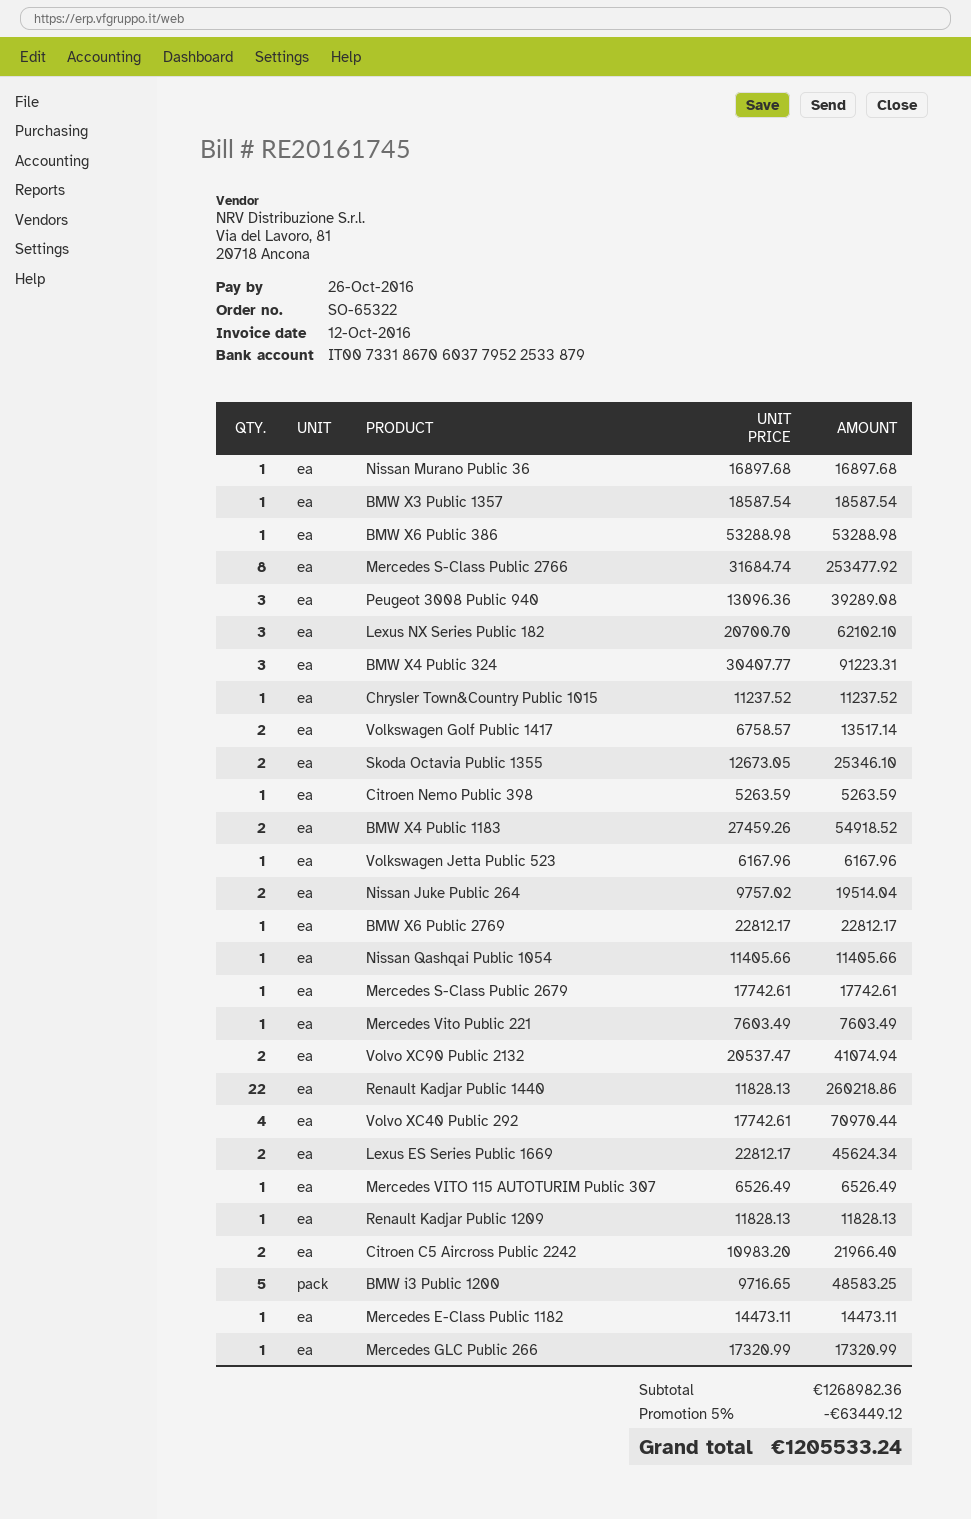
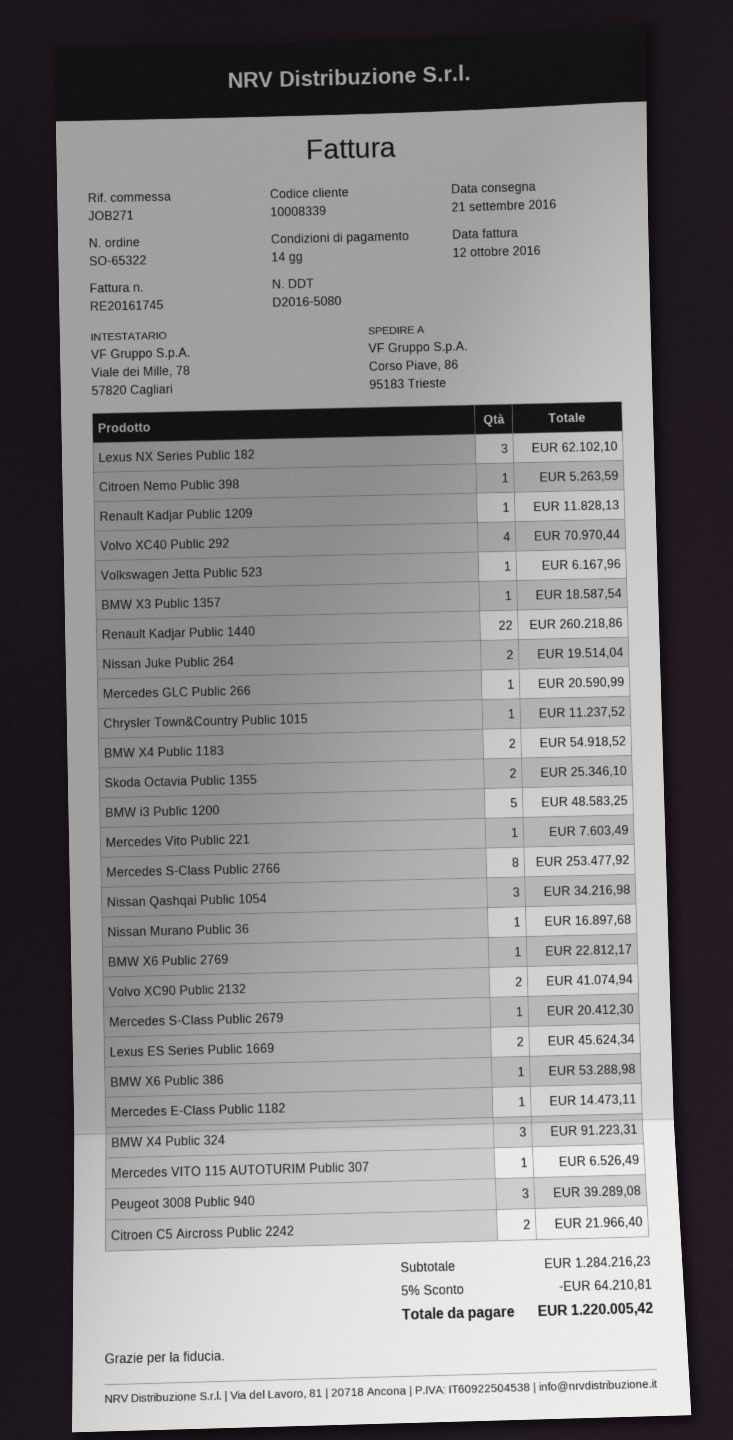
Volkswagen Golf Public 1417: 2 for 13517.14 -> none
Nissan Qashqai Public 1054: 1 for 11405.66 -> 3 for 34216.98
Mercedes S-Class Public 2679: 1 for 17742.61 -> 1 for 20412.30
Mercedes GLC Public 266: 1 for 17320.99 -> 1 for 20590.99
subtotal: 1268982.36 -> 1284216.23
discount: 5% = 63449.12 -> 5% = 64210.81
total: 1205533.24 -> 1220005.42

